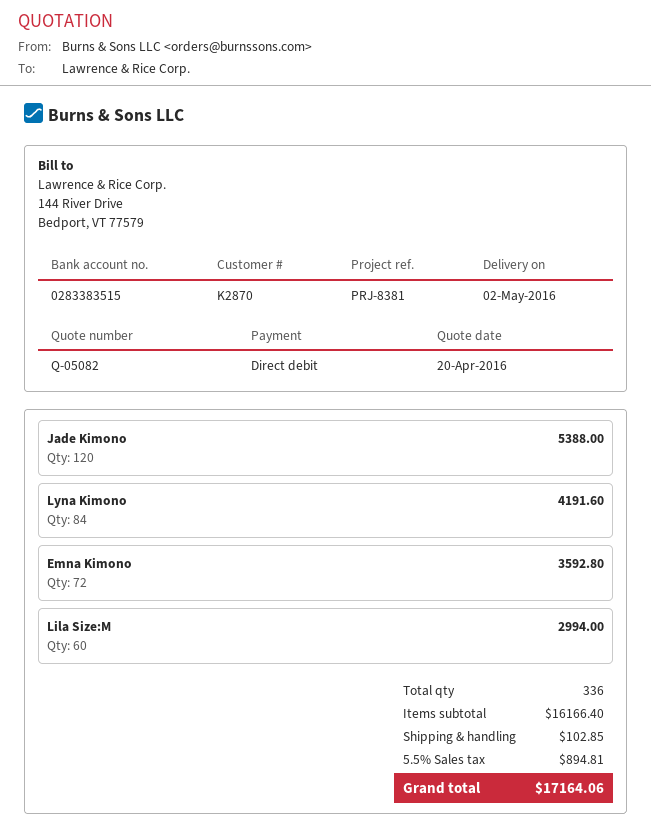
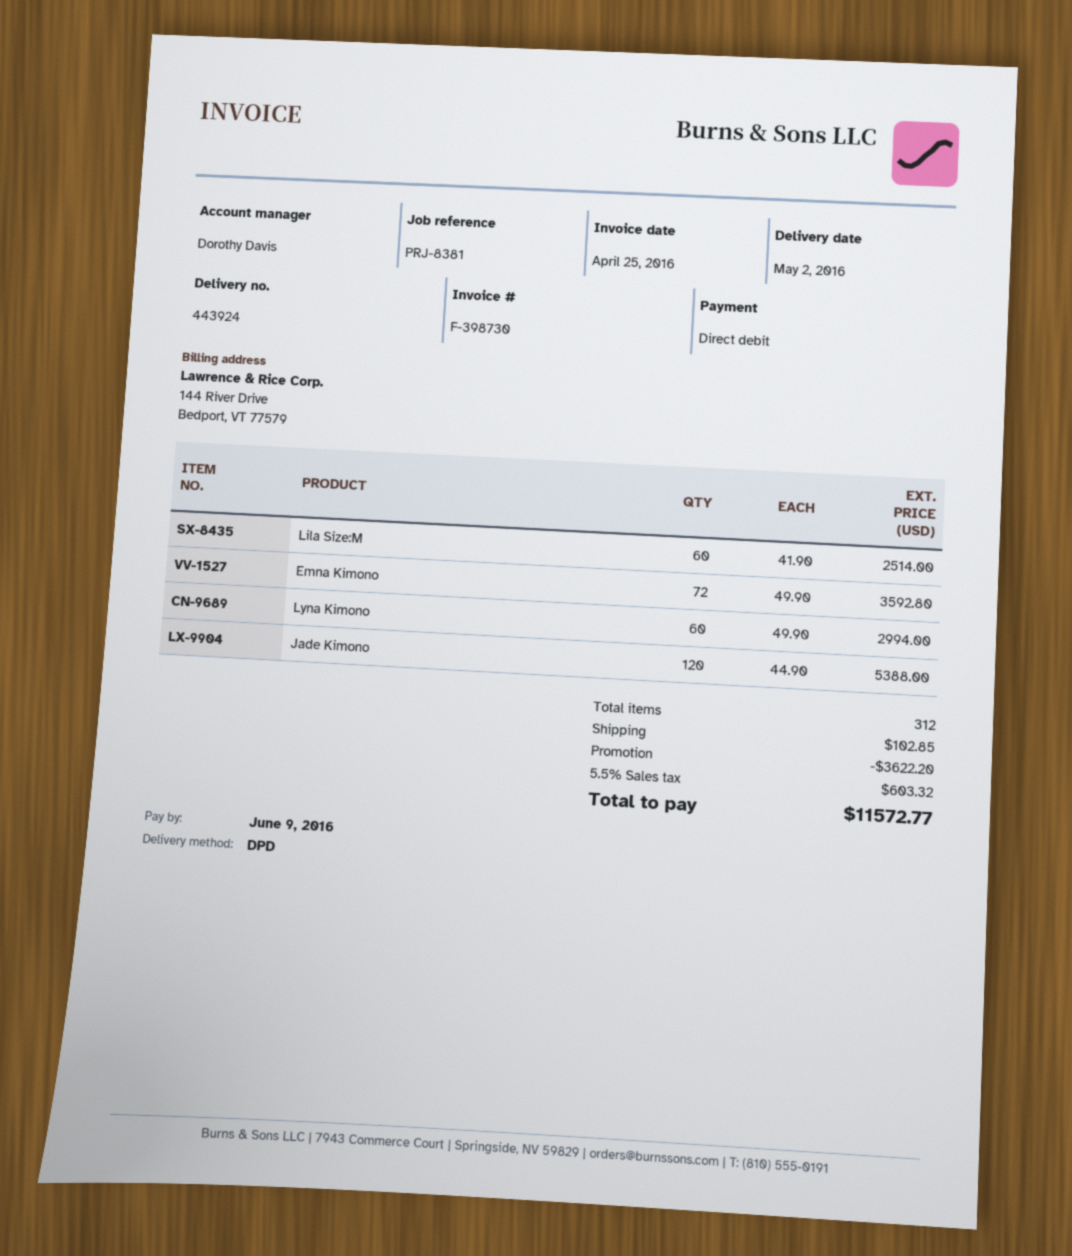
Lyna Kimono: 84 for 4191.60 -> 60 for 2994.00
Lila Size:M: 60 for 2994.00 -> 60 for 2514.00
total quantity: 336 -> 312
discount: none -> 3622.20
tax: 5.5% = 894.81 -> 5.5% = 603.32
total: 17164.06 -> 11572.77

